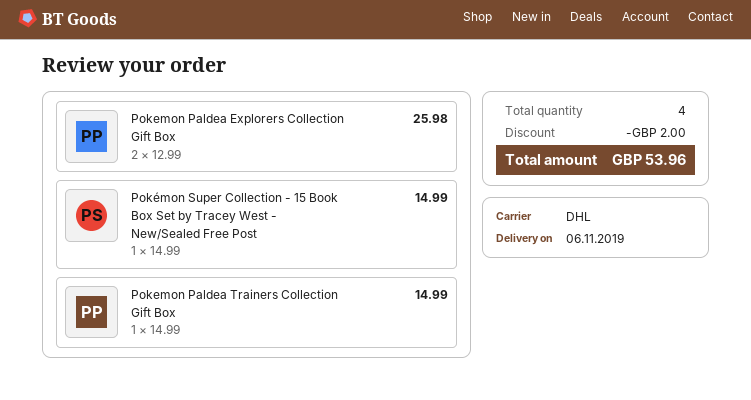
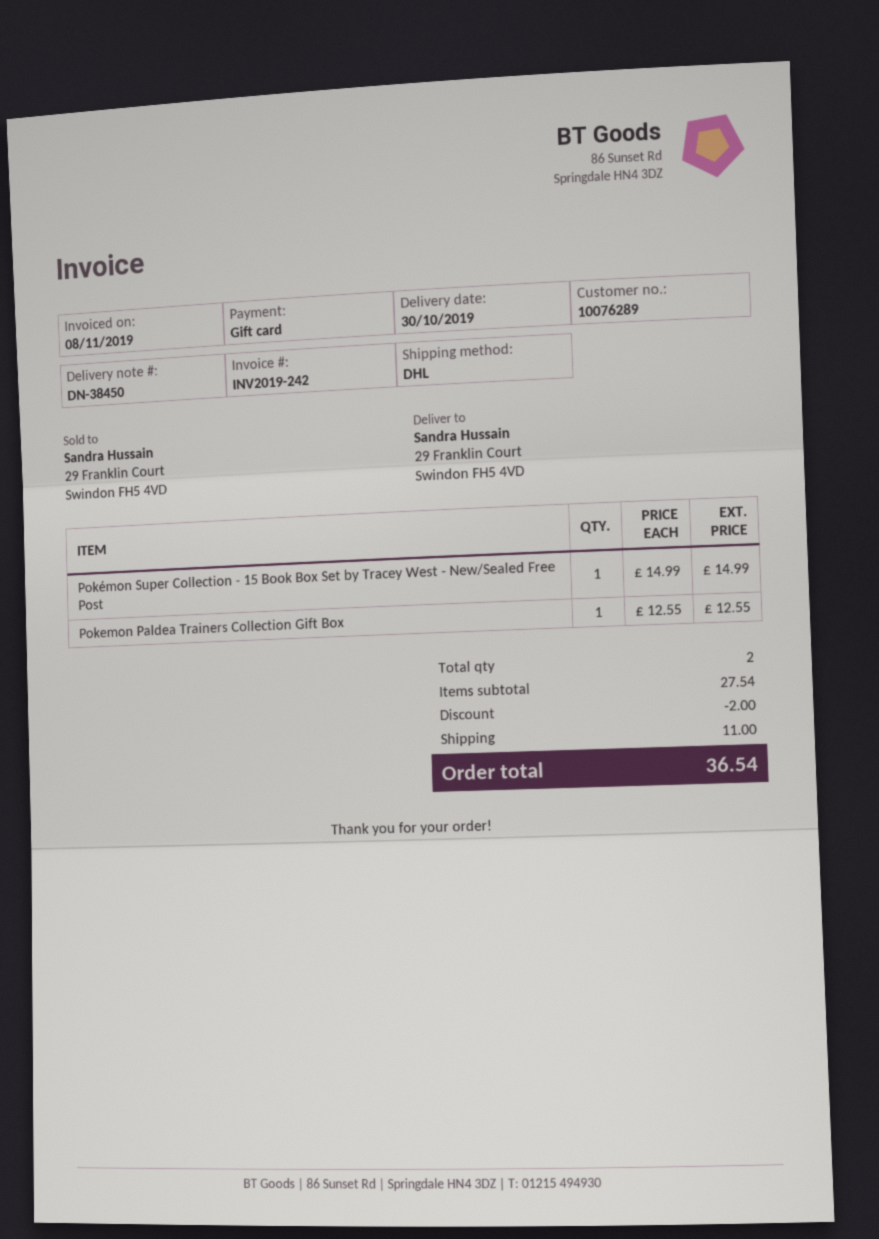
delivery date: 2019-11-06 -> 2019-10-30
Pokemon Paldea Explorers Collection Gift Box: 2 x 12.99 = 25.98 -> none
Pokemon Paldea Trainers Collection Gift Box: 1 x 14.99 = 14.99 -> 1 x 12.55 = 12.55
total quantity: 4 -> 2
shipping: none -> 11.00
total: 53.96 -> 36.54

